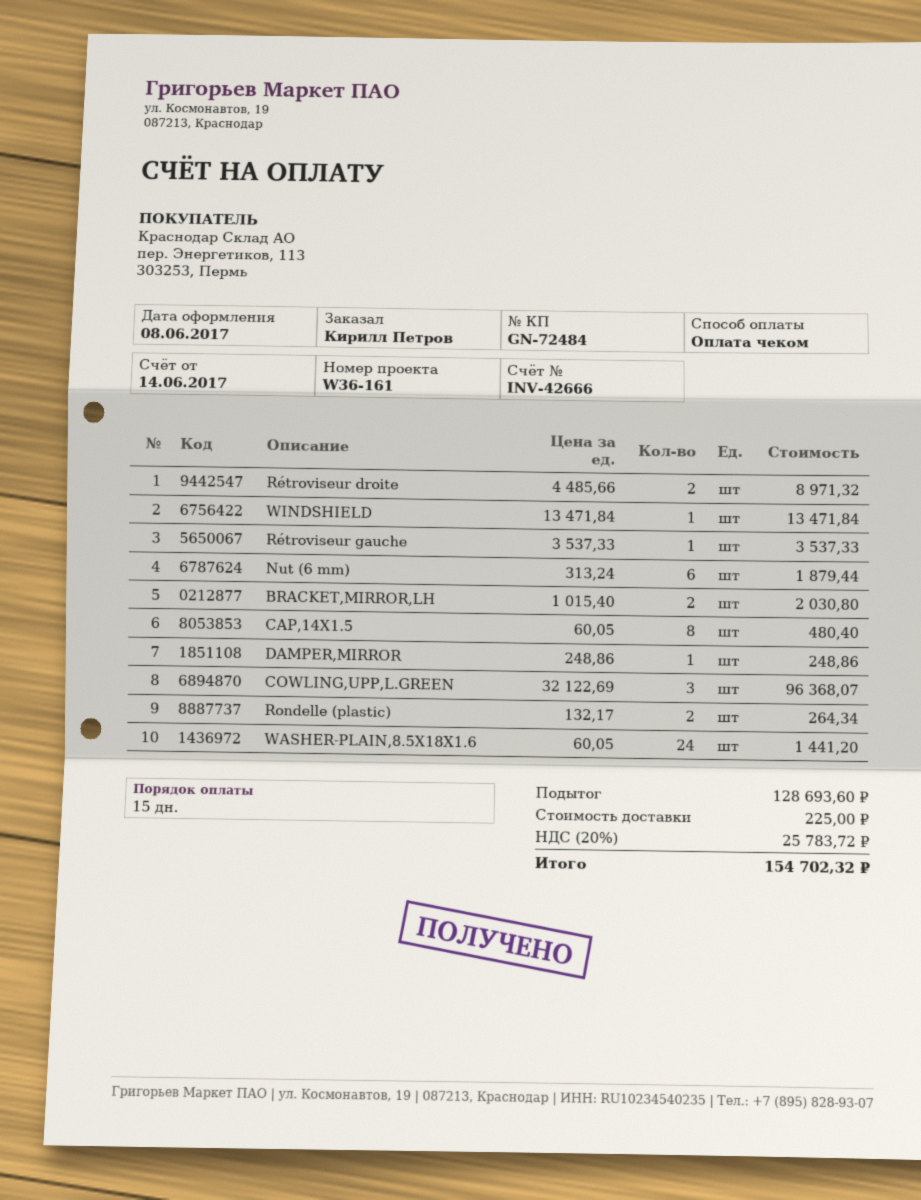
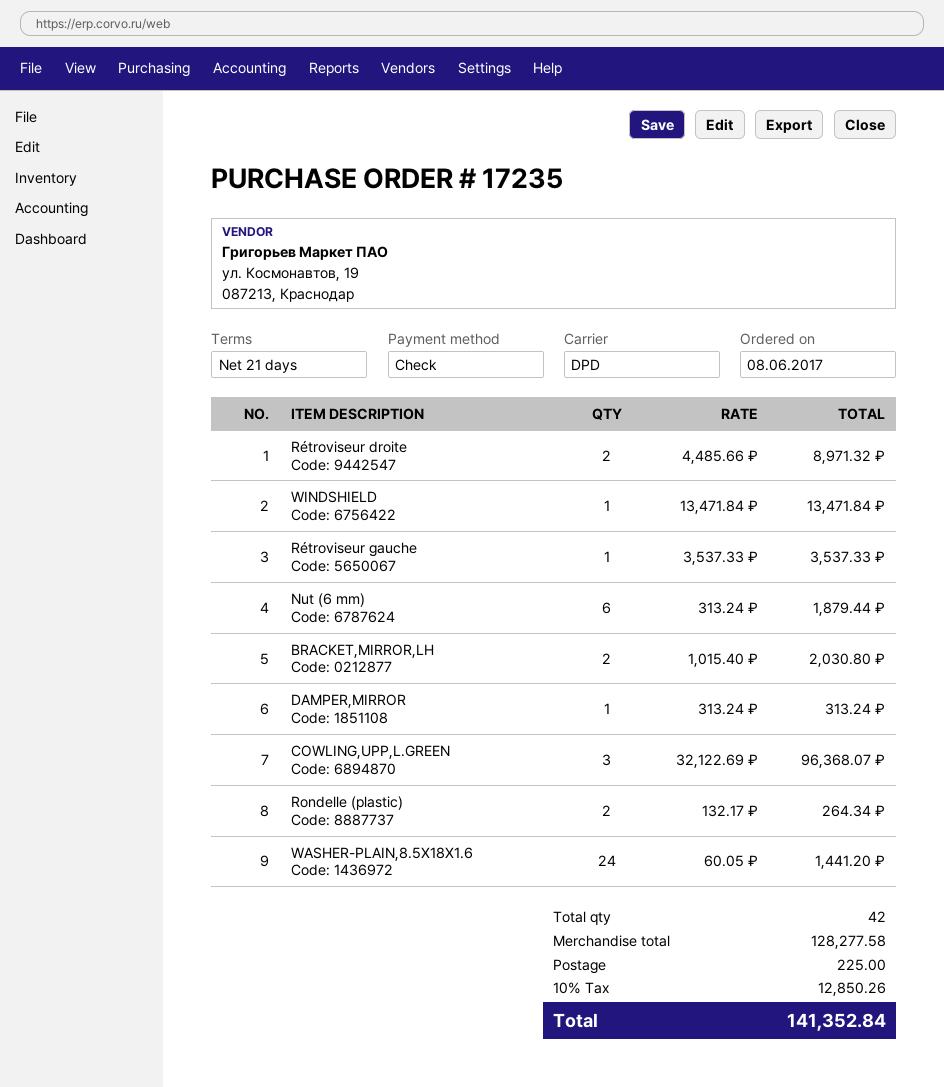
payment terms: 15 days -> 21 days
CAP,14X1.5: 8 x 60.05 = 480.40 -> none
DAMPER,MIRROR: 1 x 248.86 = 248.86 -> 1 x 313.24 = 313.24
subtotal: 128693.60 -> 128277.58
tax: 20% = 25783.72 -> 10% = 12850.26
total: 154702.32 -> 141352.84

